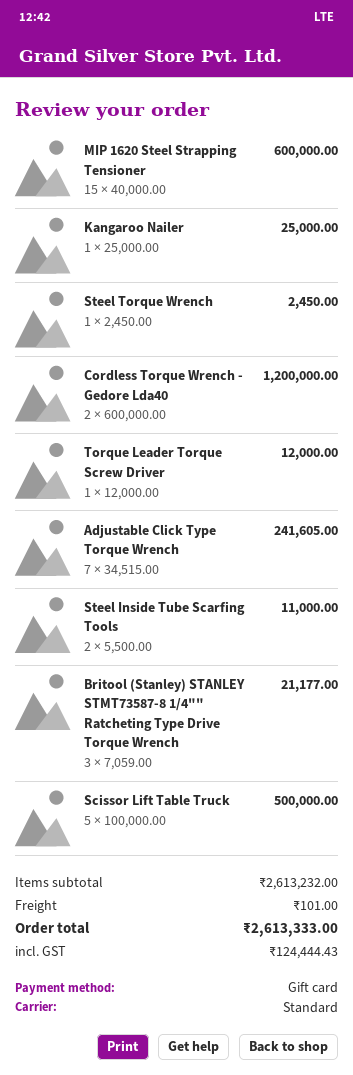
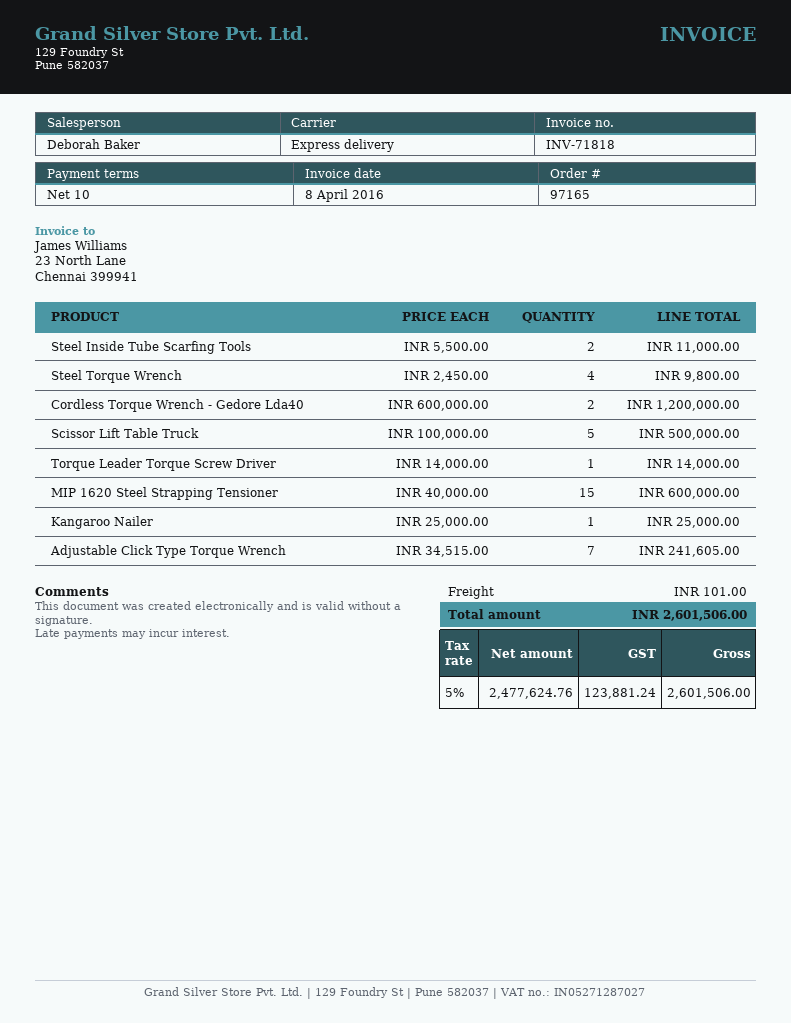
shipping method: standard -> express
Steel Torque Wrench: 1 x 2450.00 = 2450.00 -> 4 x 2450.00 = 9800.00
Torque Leader Torque Screw Driver: 1 x 12000.00 = 12000.00 -> 1 x 14000.00 = 14000.00
Britool (Stanley) STANLEY STMT73587-8 1/4"" Ratcheting Type Drive Torque Wrench: 3 x 7059.00 = 21177.00 -> none
tax: 124444.43 -> 123881.24
total: 2613333.00 -> 2601506.00

